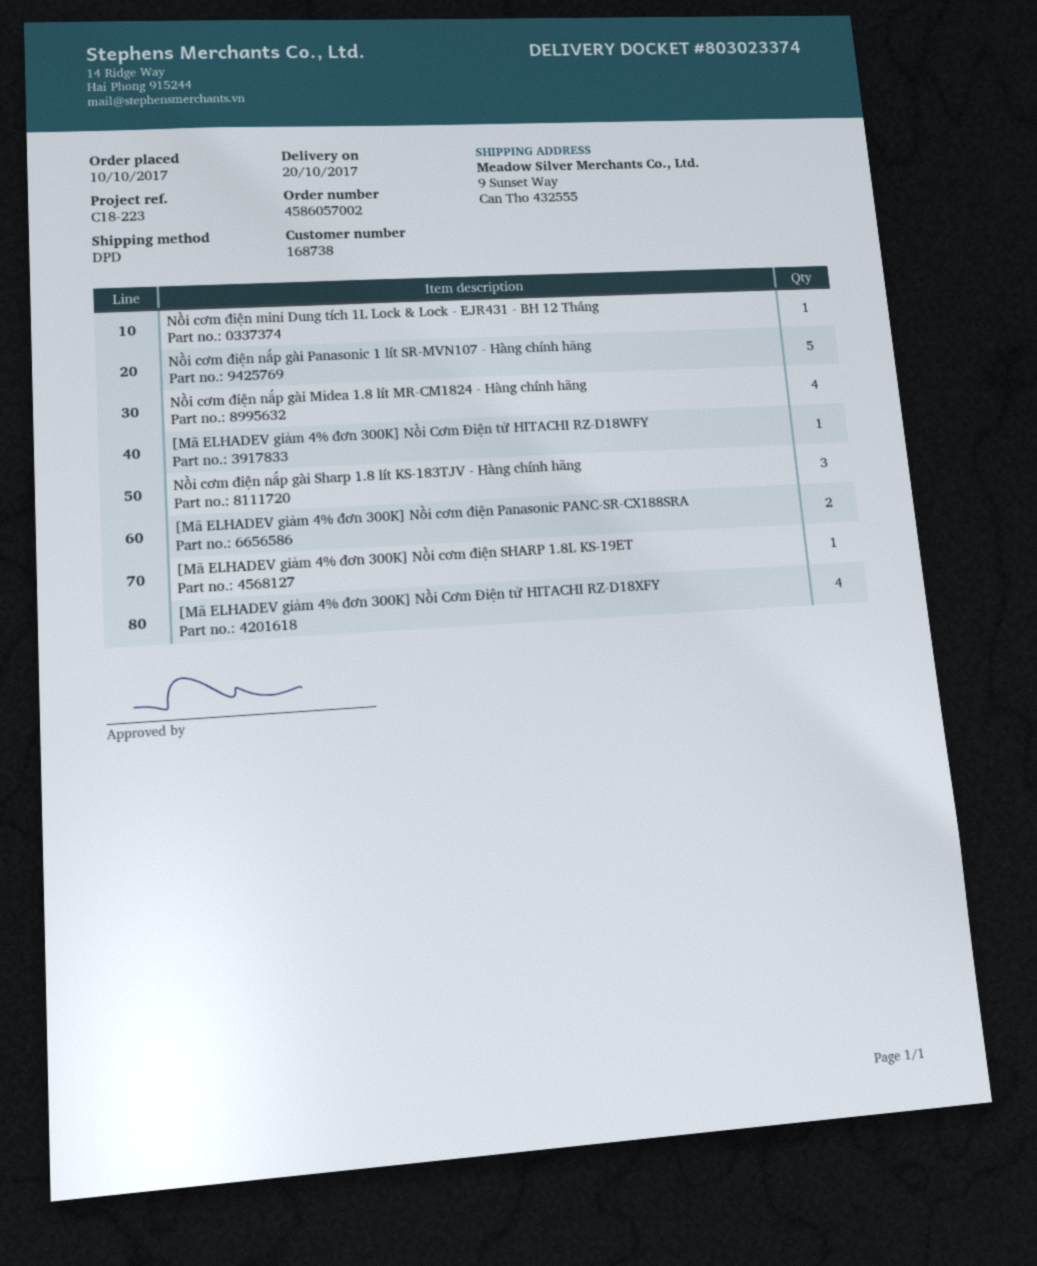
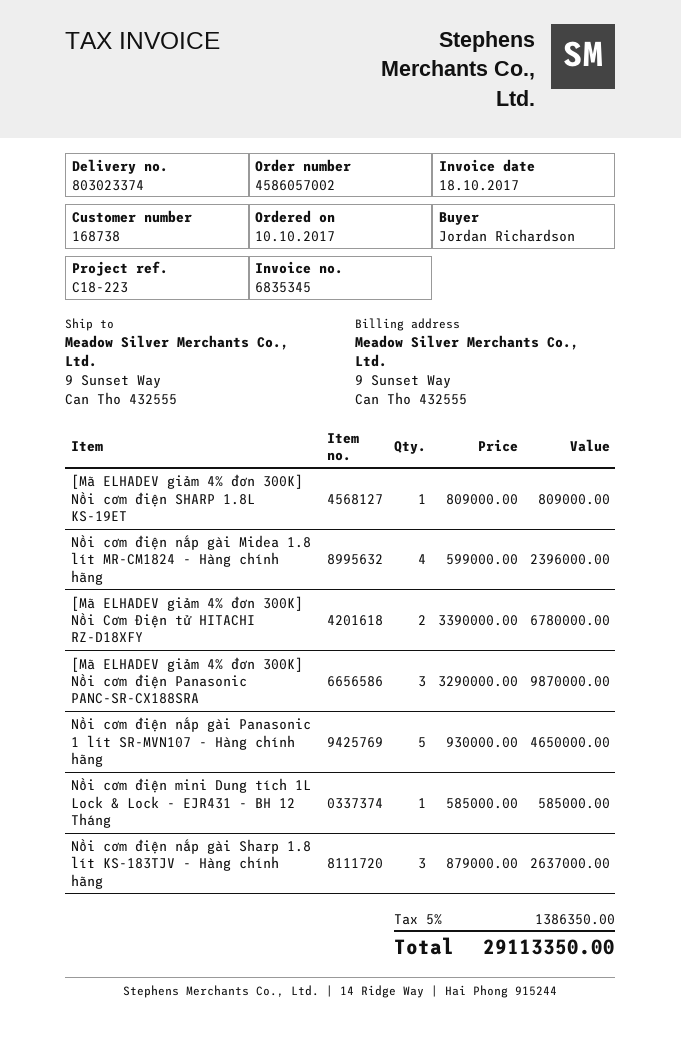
[Mã ELHADEV giảm 4% đơn 300K] Nồi Cơm Điện tử HITACHI RZ-D18WFY: 1 -> none
[Mã ELHADEV giảm 4% đơn 300K] Nồi cơm điện Panasonic PANC-SR-CX188SRA: 2 -> 3
[Mã ELHADEV giảm 4% đơn 300K] Nồi Cơm Điện tử HITACHI RZ-D18XFY: 4 -> 2

